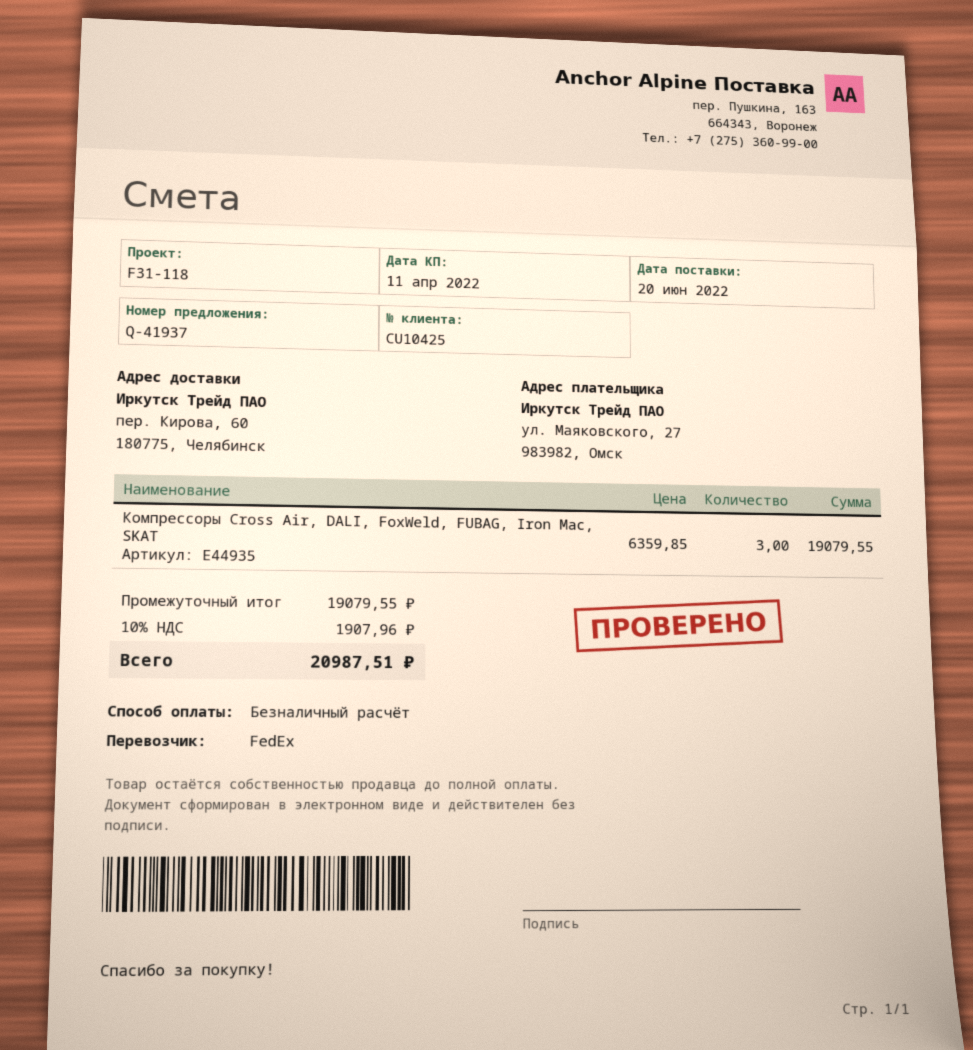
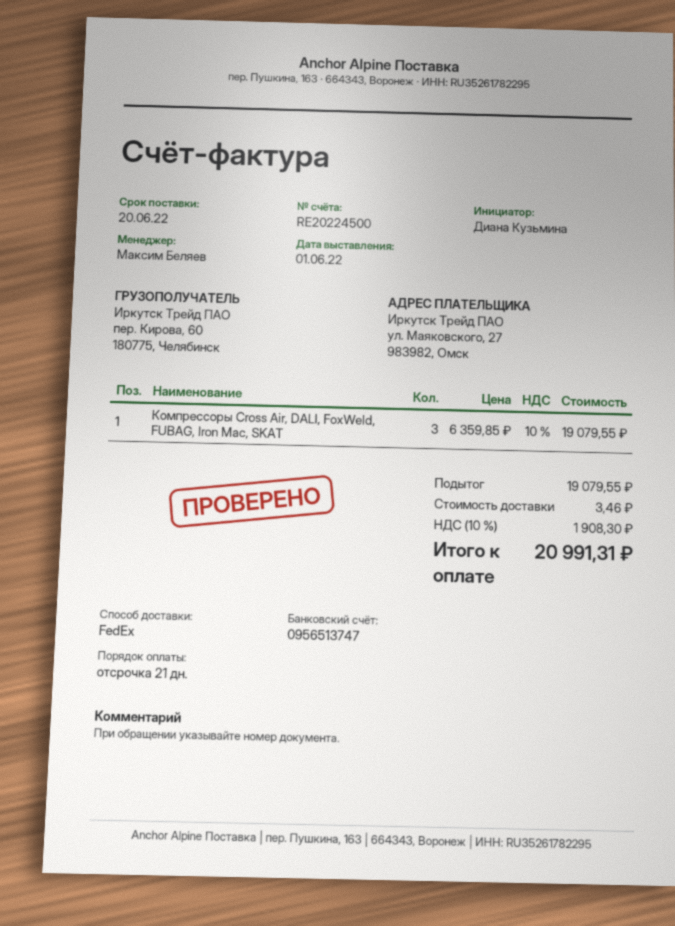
shipping: none -> 3.46
tax: 10% = 1907.96 -> 10% = 1908.30
total: 20987.51 -> 20991.31

